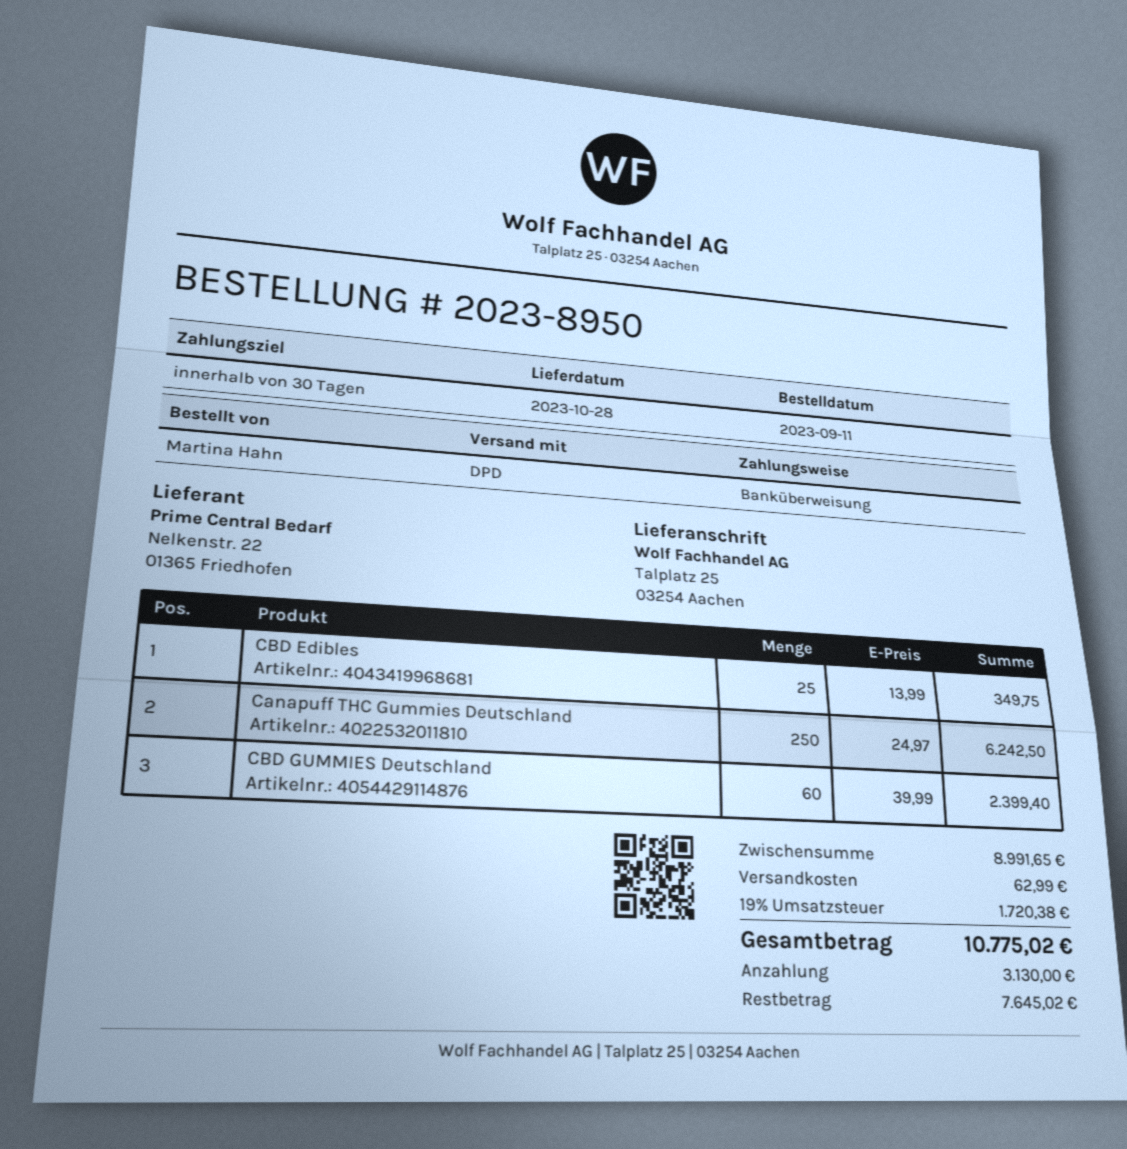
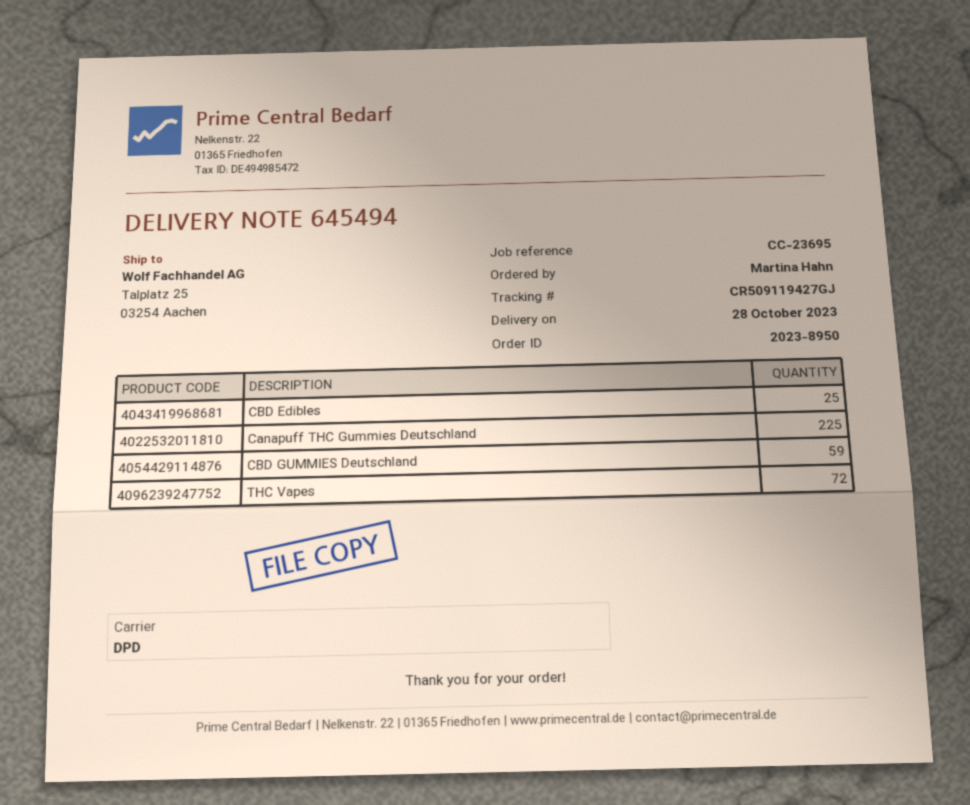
Canapuff THC Gummies Deutschland: 250 -> 225
CBD GUMMIES Deutschland: 60 -> 59
THC Vapes: none -> 72

